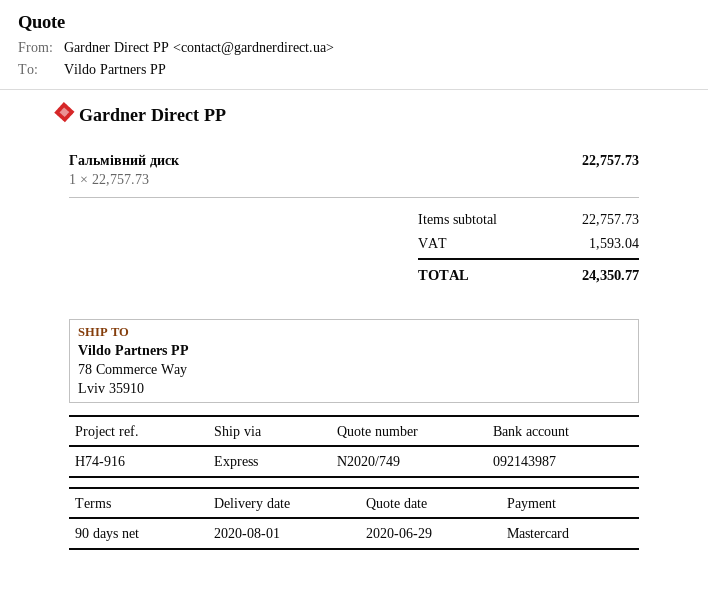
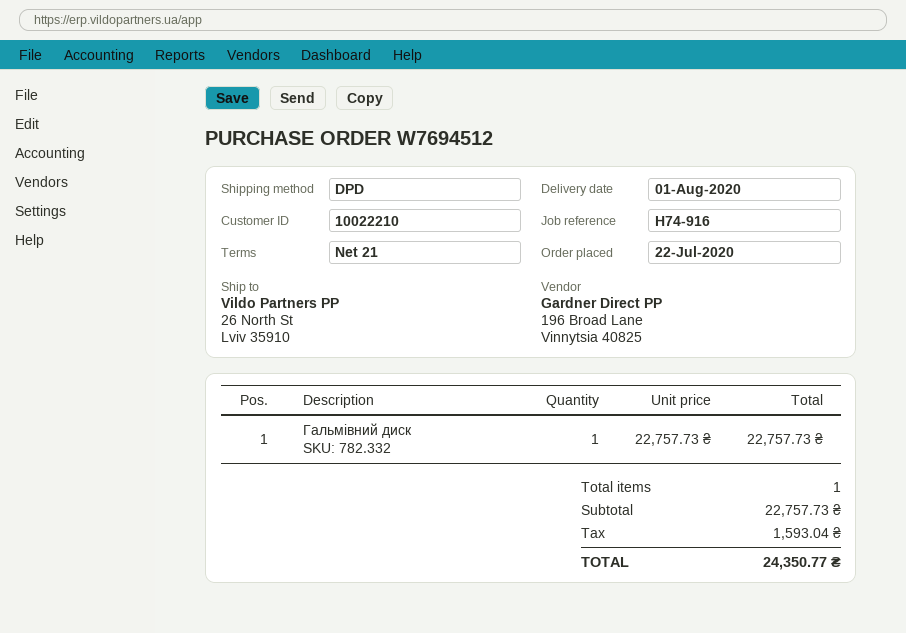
payment terms: 90 days -> 21 days
shipping method: express -> DPD
ship to: 78 Commerce Way, Lviv 35910 -> 26 North St, Lviv 35910

